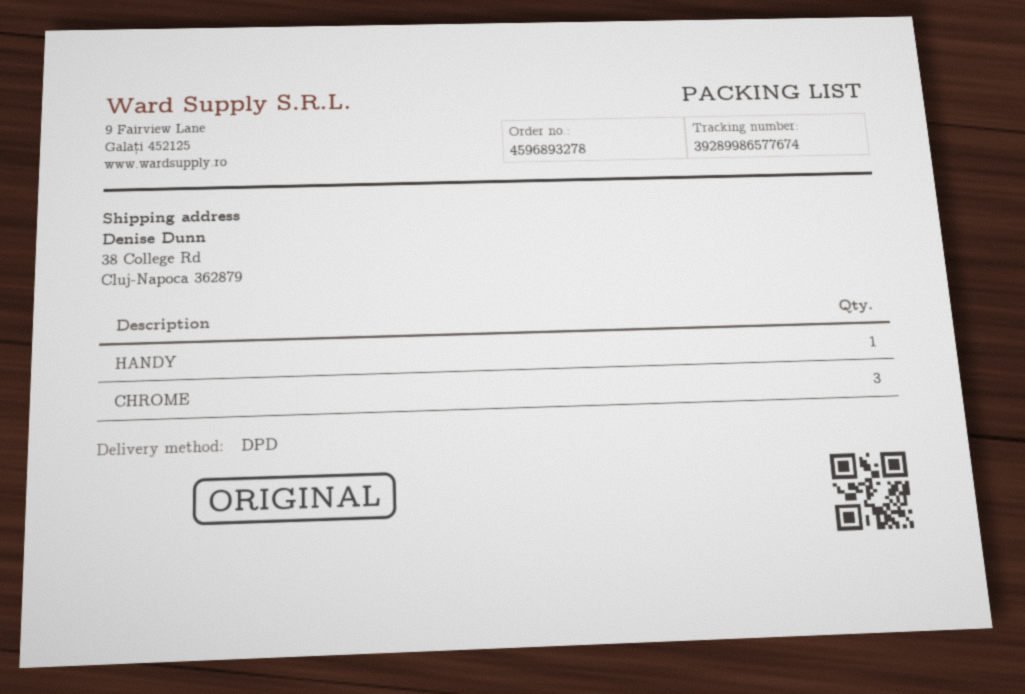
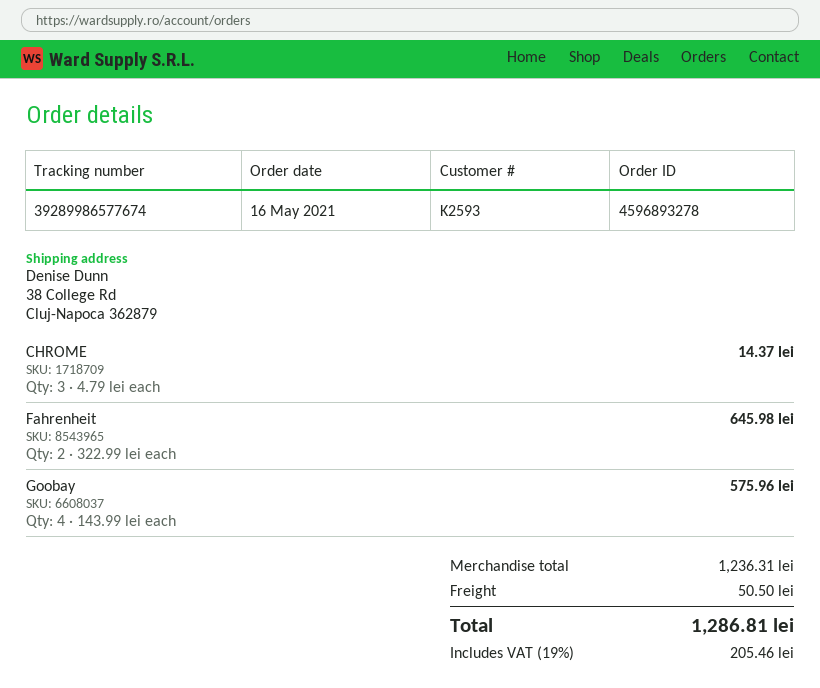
HANDY: 1 -> none
Fahrenheit: none -> 2
Goobay: none -> 4

